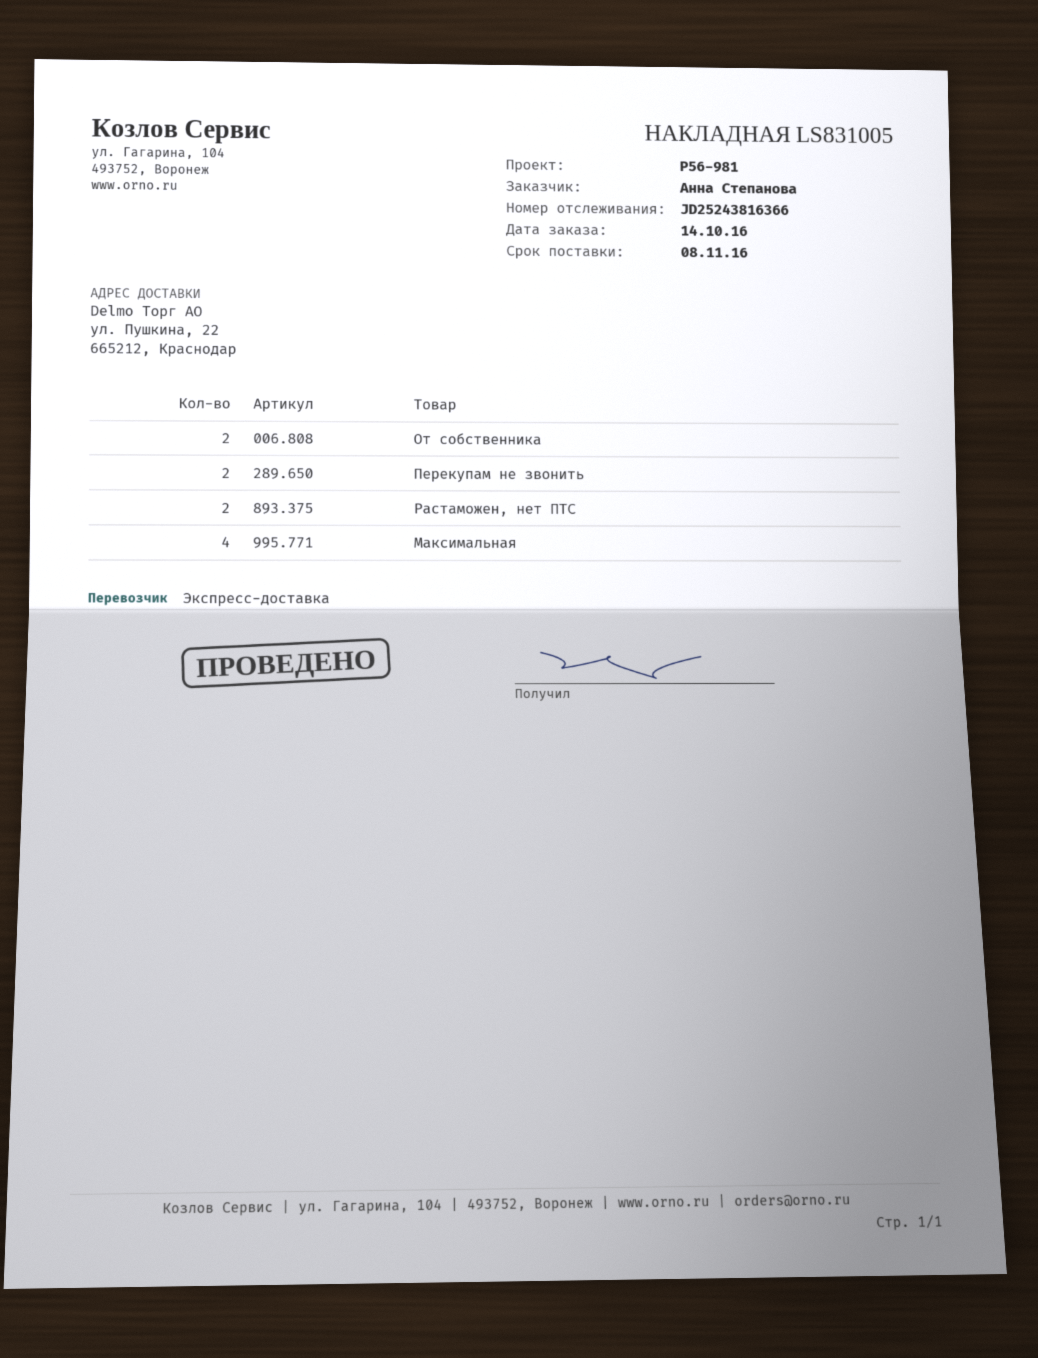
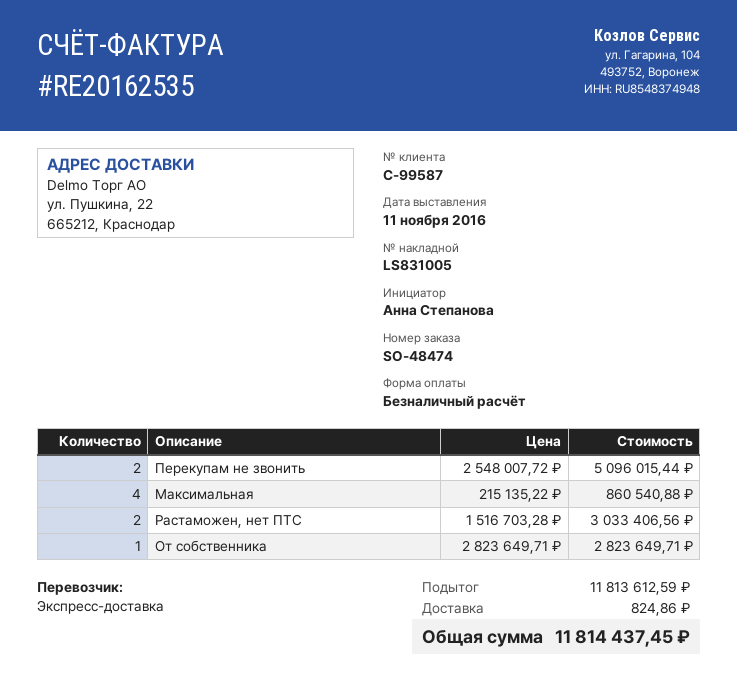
От собственника: 2 -> 1

